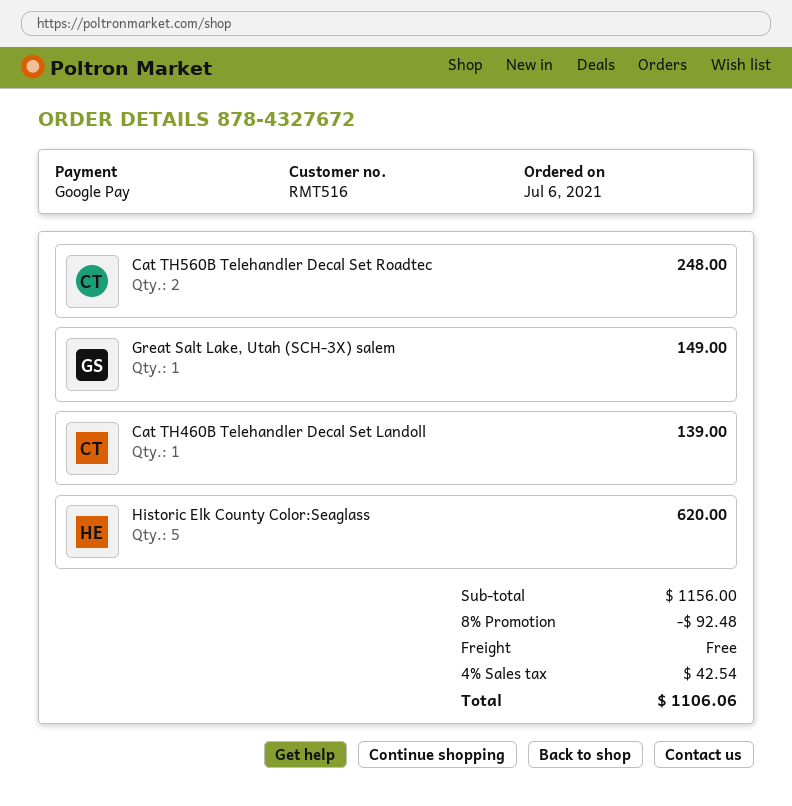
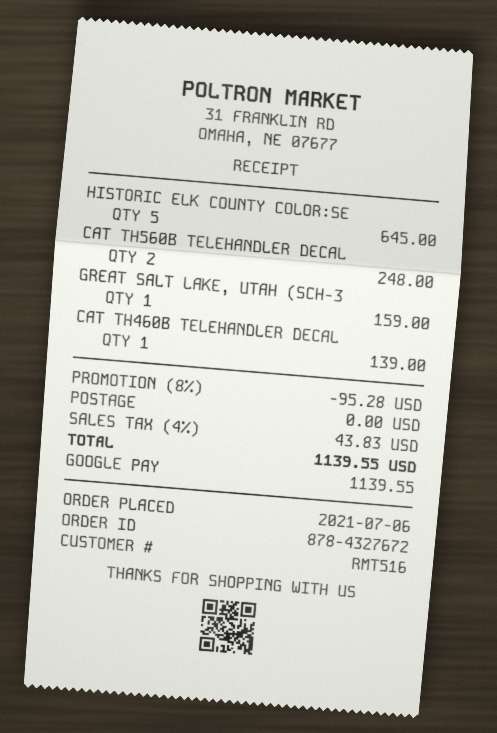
Great Salt Lake, Utah (SCH-3X) salem: 1 for 149.00 -> 1 for 159.00
Historic Elk County Color:Seaglass: 5 for 620.00 -> 5 for 645.00
discount: 8% = 92.48 -> 8% = 95.28
tax: 4% = 42.54 -> 4% = 43.83
total: 1106.06 -> 1139.55

